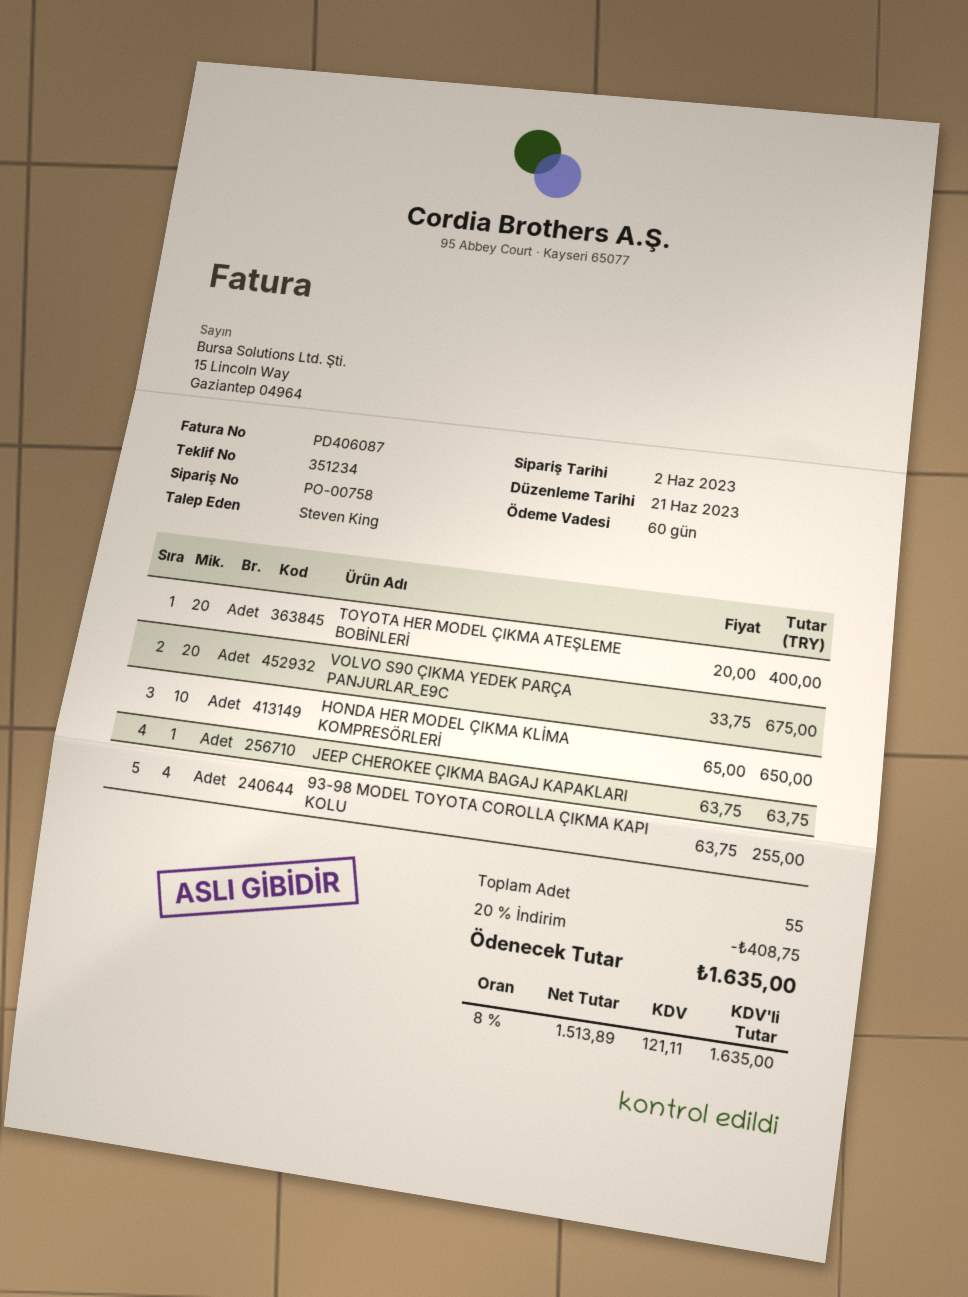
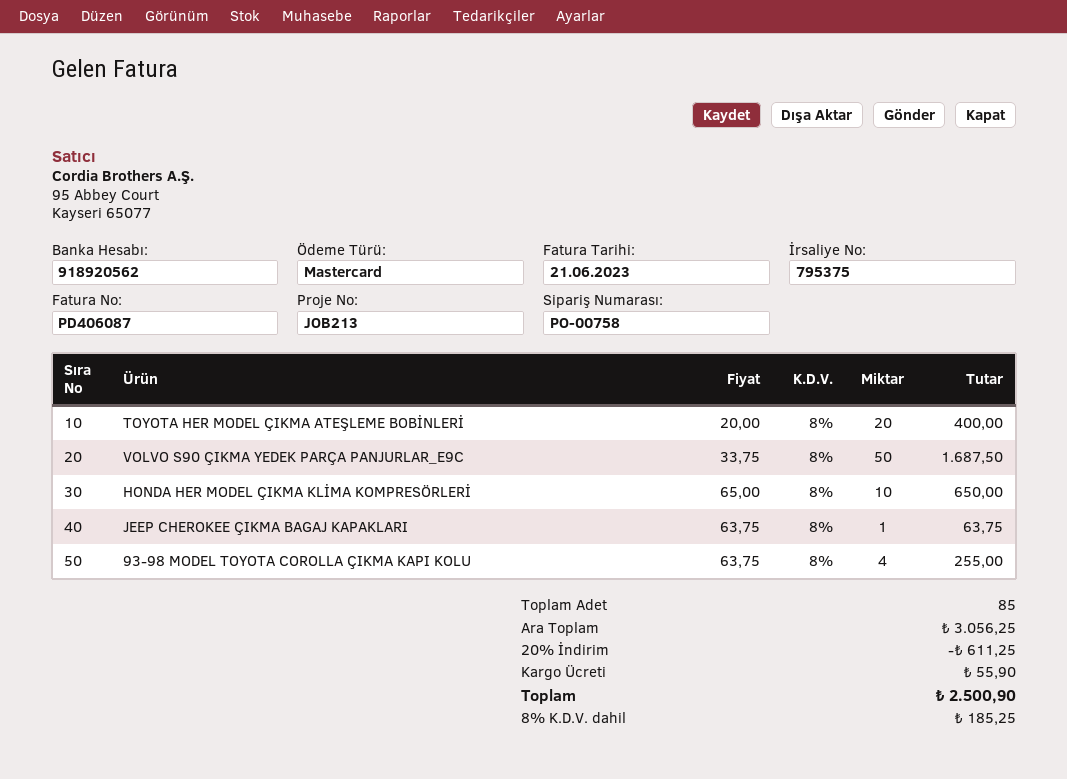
VOLVO S90 ÇIKMA YEDEK PARÇA PANJURLAR_E9C: 20 x 33.75 = 675.00 -> 50 x 33.75 = 1687.50
total quantity: 55 -> 85
discount: 20% = 408.75 -> 20% = 611.25
shipping: none -> 55.90
tax: 8% = 121.11 -> 8% = 185.25
total: 1635.00 -> 2500.90

